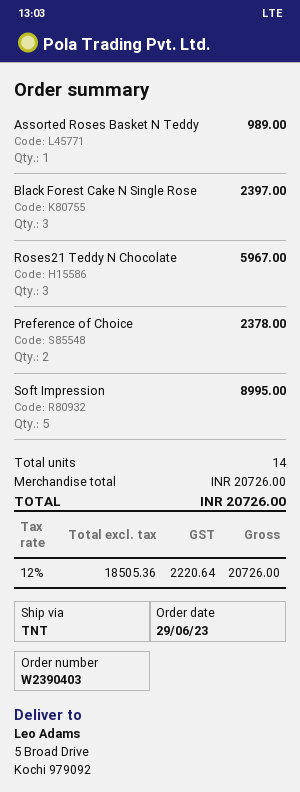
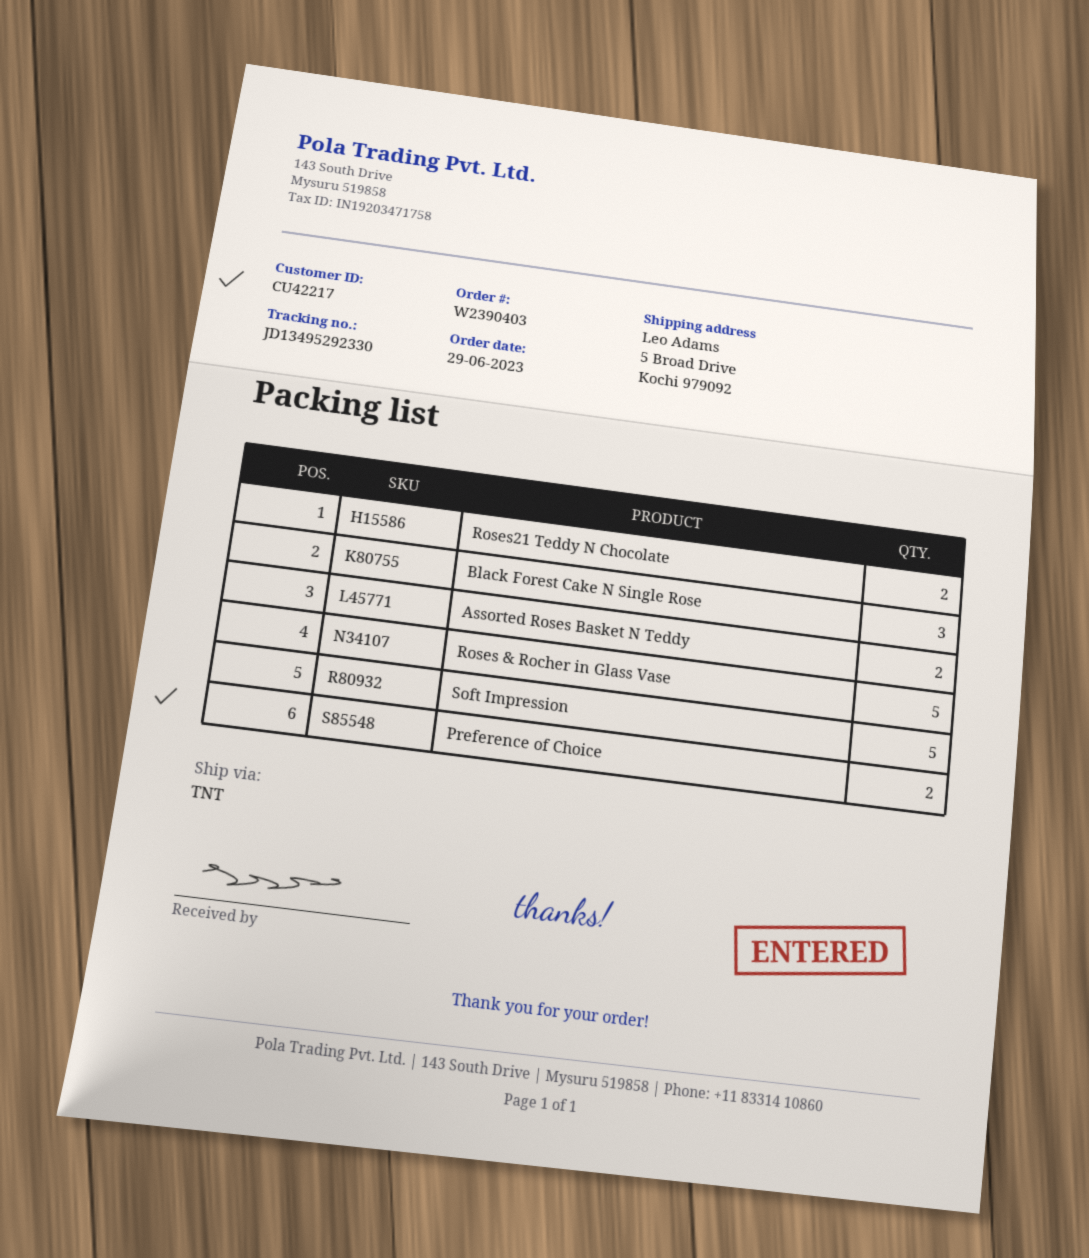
Assorted Roses Basket N Teddy: 1 -> 2
Roses21 Teddy N Chocolate: 3 -> 2
Roses & Rocher in Glass Vase: none -> 5

